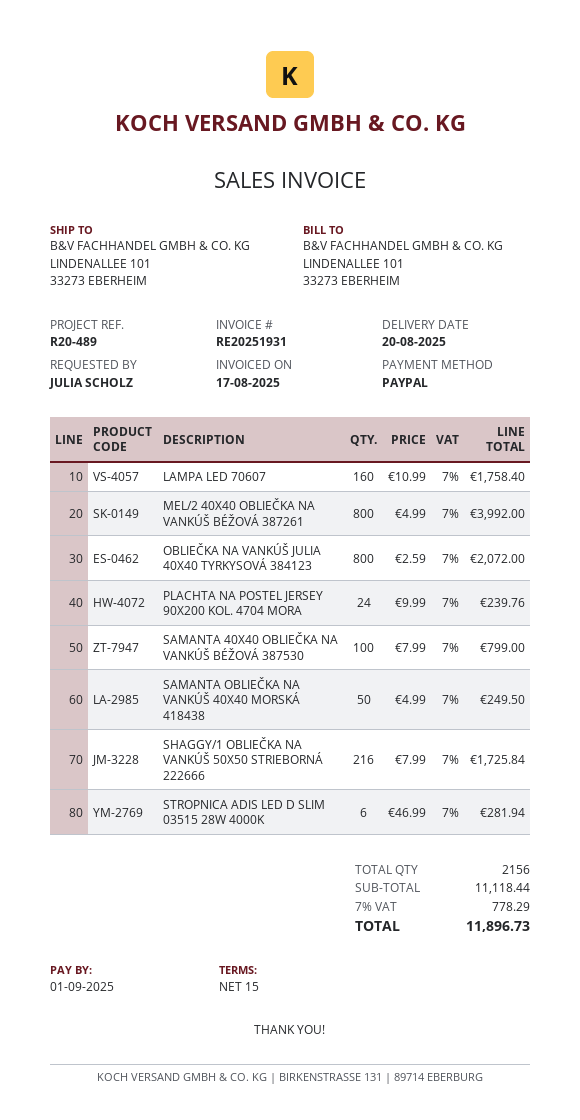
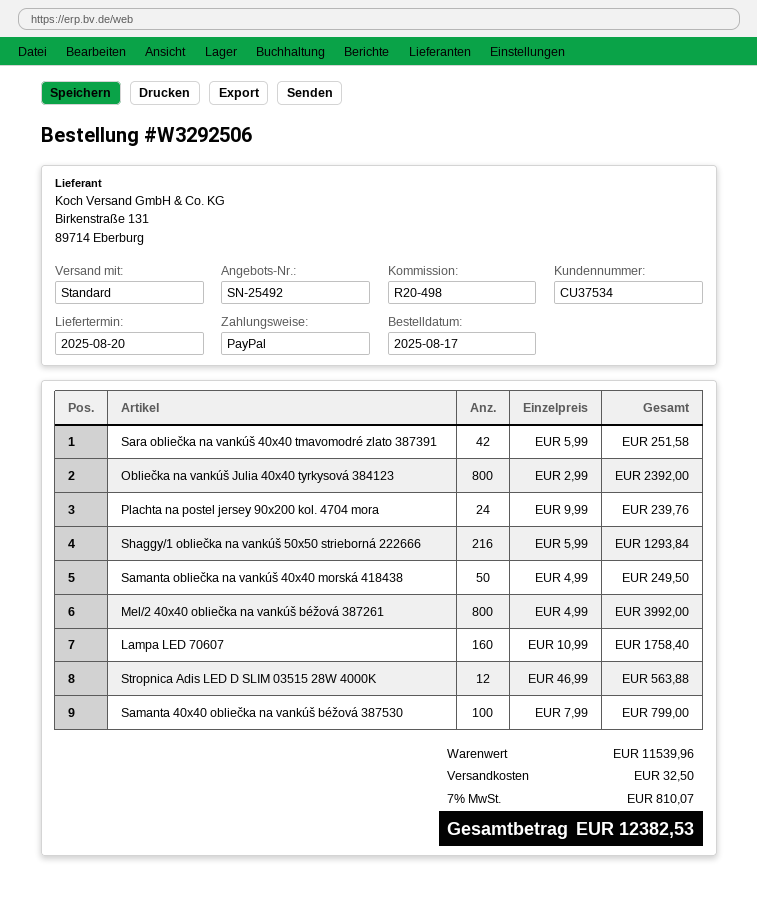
reference: R20-489 -> R20-498
OBLIEČKA NA VANKÚŠ JULIA 40X40 TYRKYSOVÁ 384123: 800 x 2.59 = 2072.00 -> 800 x 2.99 = 2392.00
SHAGGY/1 OBLIEČKA NA VANKÚŠ 50X50 STRIEBORNÁ 222666: 216 x 7.99 = 1725.84 -> 216 x 5.99 = 1293.84
STROPNICA ADIS LED D SLIM 03515 28W 4000K: 6 x 46.99 = 281.94 -> 12 x 46.99 = 563.88
Sara obliečka na vankúš 40x40 tmavomodré zlato 387391: none -> 42 x 5.99 = 251.58
subtotal: 11118.44 -> 11539.96
shipping: none -> 32.50
tax: 7% = 778.29 -> 7% = 810.07
total: 11896.73 -> 12382.53

